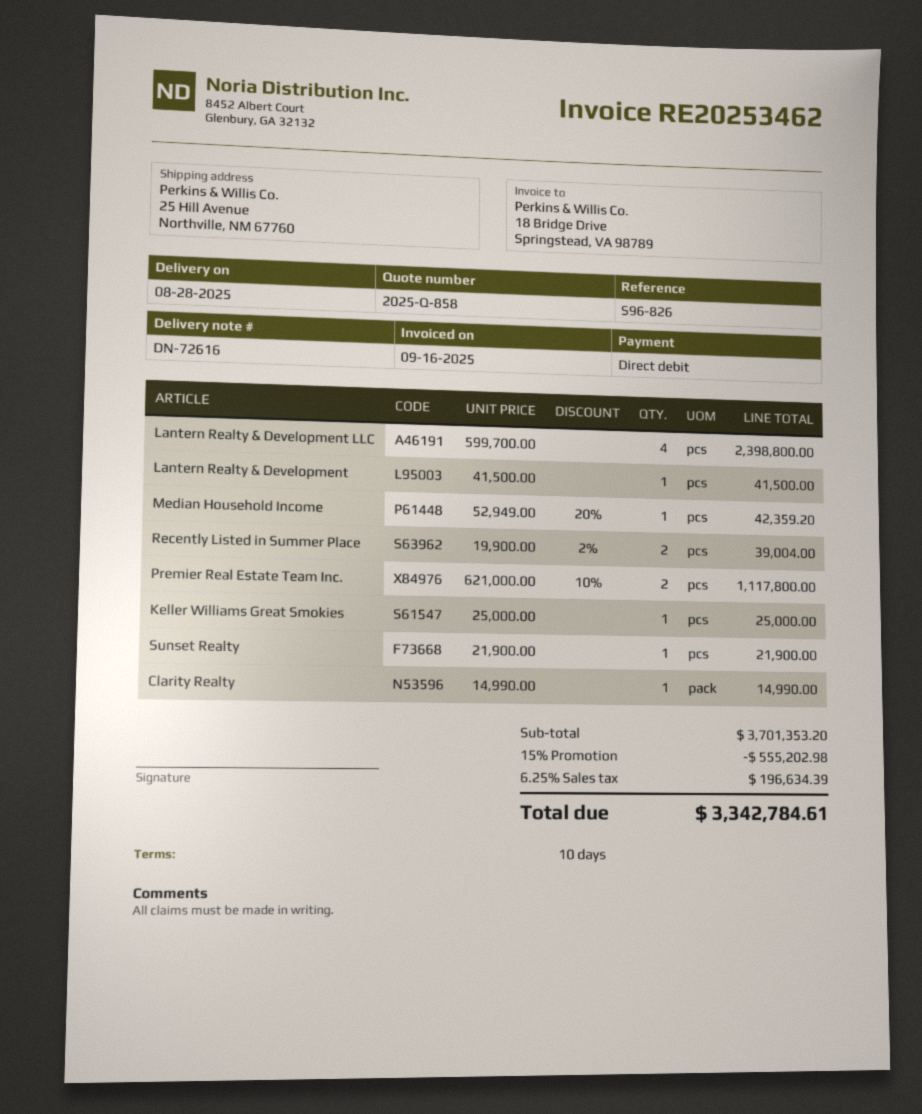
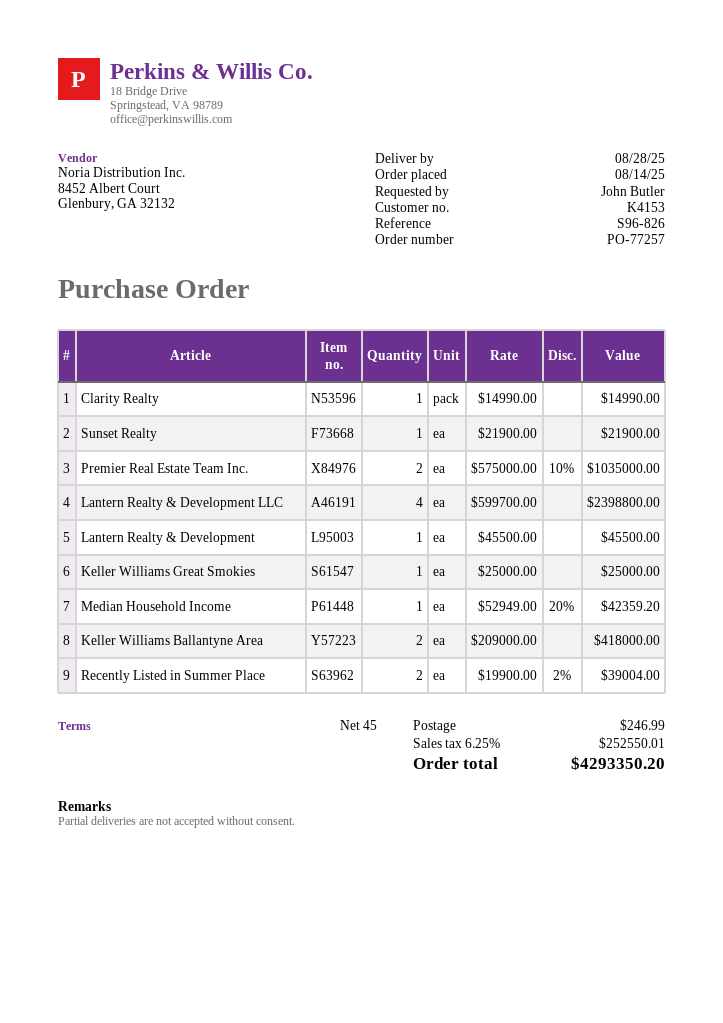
payment terms: 10 days -> 45 days
Lantern Realty & Development: 1 x 41500.00 = 41500.00 -> 1 x 45500.00 = 45500.00
Premier Real Estate Team Inc.: 2 x 621000.00 - 10% = 1117800.00 -> 2 x 575000.00 - 10% = 1035000.00
Keller Williams Ballantyne Area: none -> 2 x 209000.00 = 418000.00
discount: 15% = 555202.98 -> none
shipping: none -> 246.99
tax: 6.25% = 196634.39 -> 6.25% = 252550.01
total: 3342784.61 -> 4293350.20

